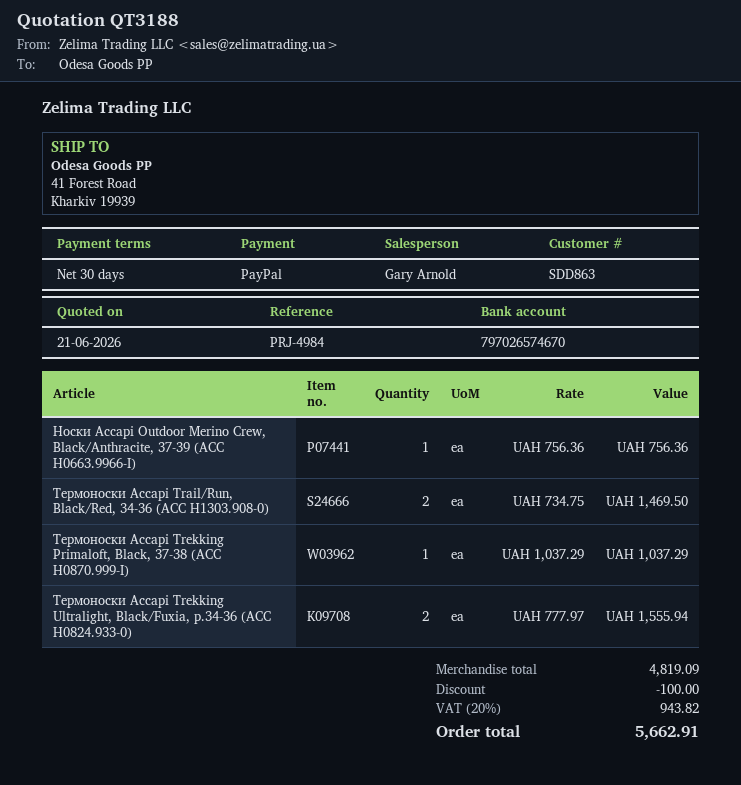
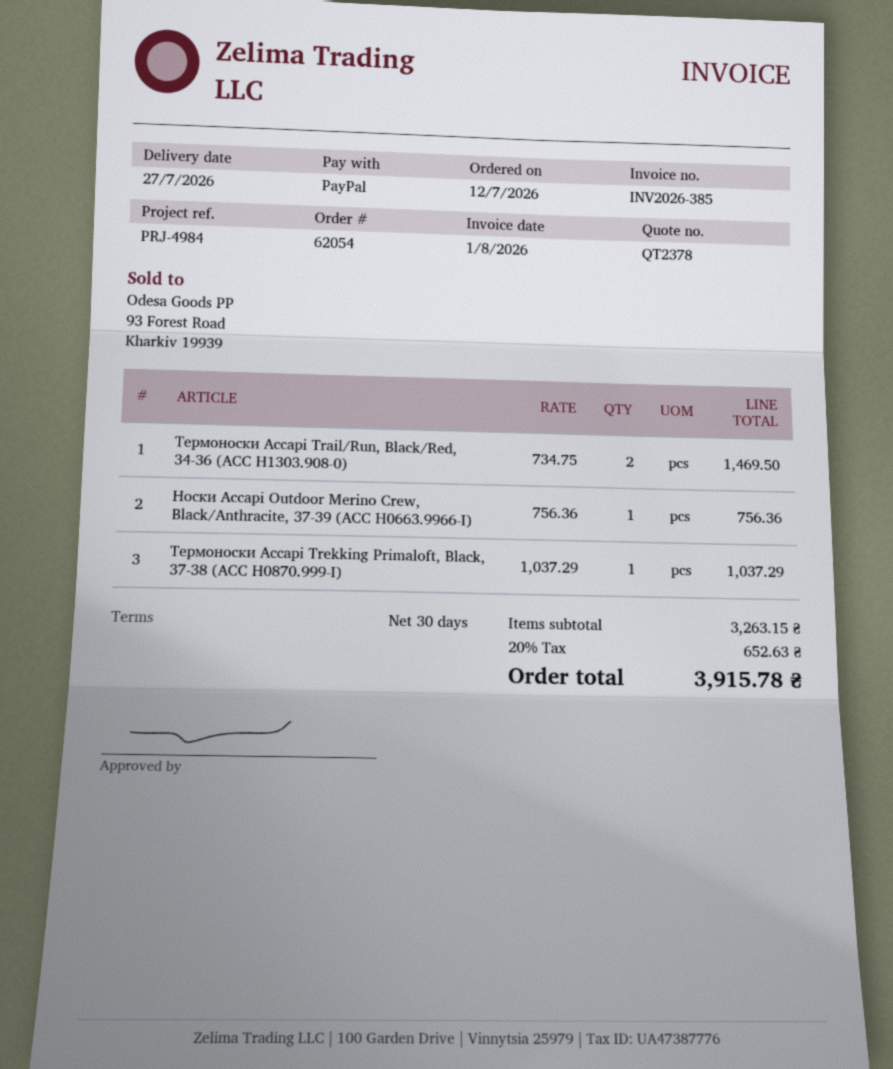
quote number: QT3188 -> QT2378
Термоноски Accapi Trekking Ultralight, Black/Fuxia, р.34-36 (ACC H0824.933-0): 2 x 777.97 = 1555.94 -> none
subtotal: 4819.09 -> 3263.15
discount: 100.00 -> none
tax: 20% = 943.82 -> 20% = 652.63
total: 5662.91 -> 3915.78

